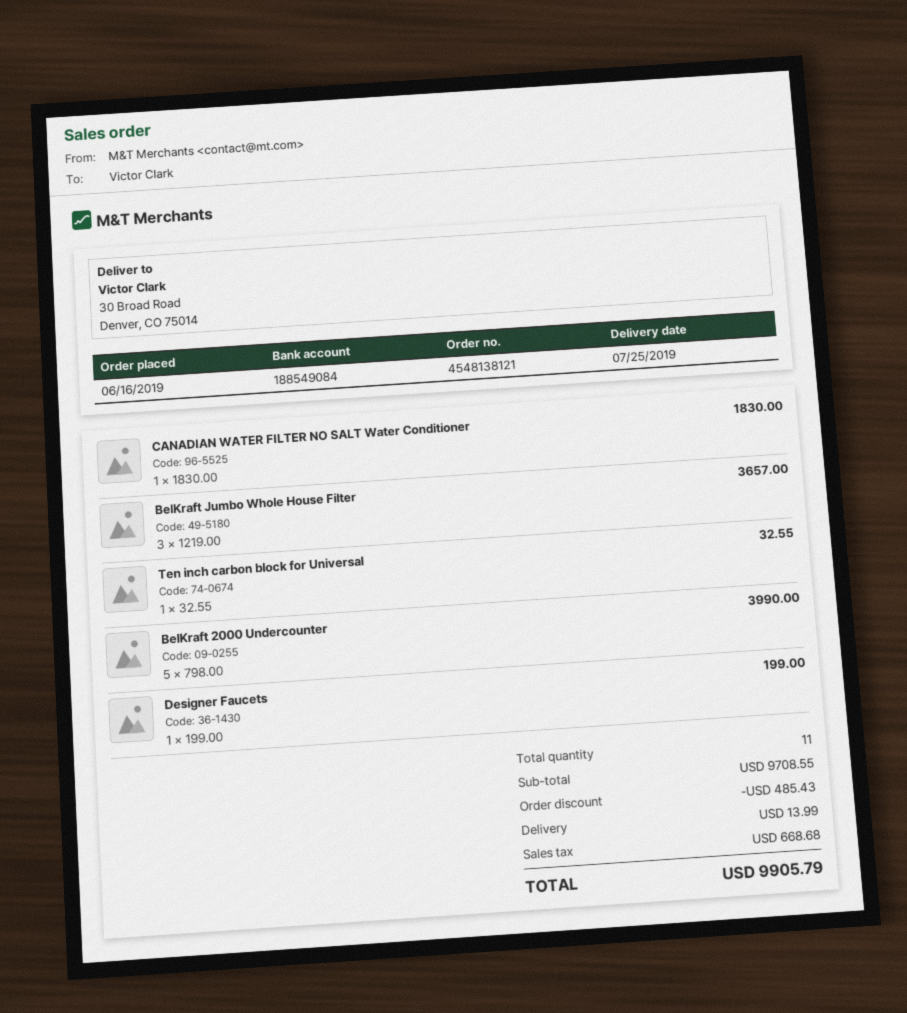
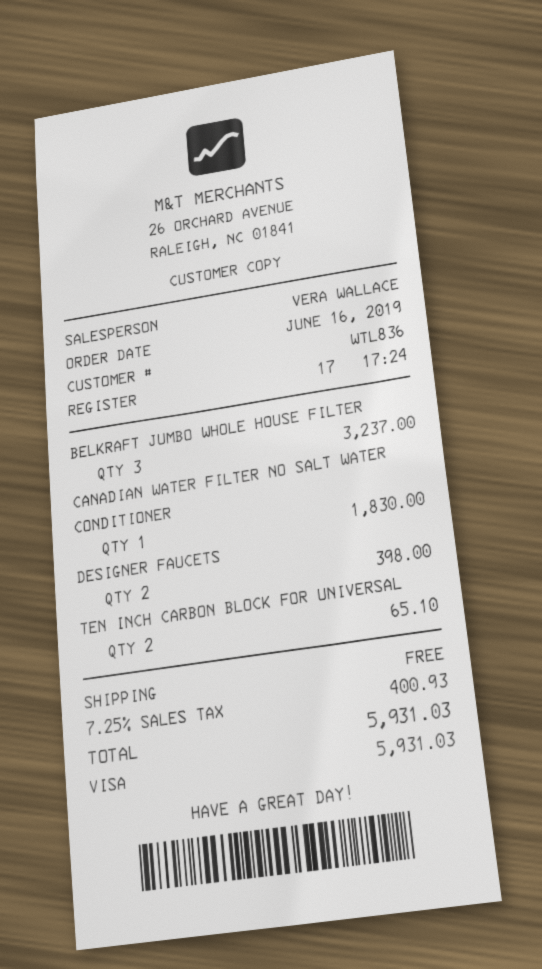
BelKraft Jumbo Whole House Filter: 3 for 3657.00 -> 3 for 3237.00
Ten inch carbon block for Universal: 1 for 32.55 -> 2 for 65.10
BelKraft 2000 Undercounter: 5 for 3990.00 -> none
Designer Faucets: 1 for 199.00 -> 2 for 398.00
discount: 485.43 -> none
shipping: 13.99 -> 0.00
tax: 668.68 -> 400.93
total: 9905.79 -> 5931.03

